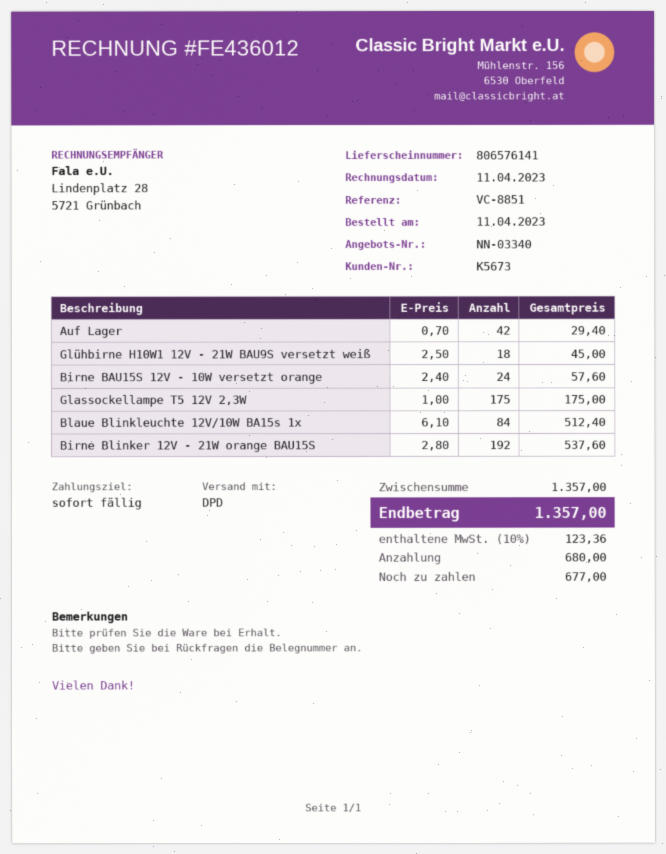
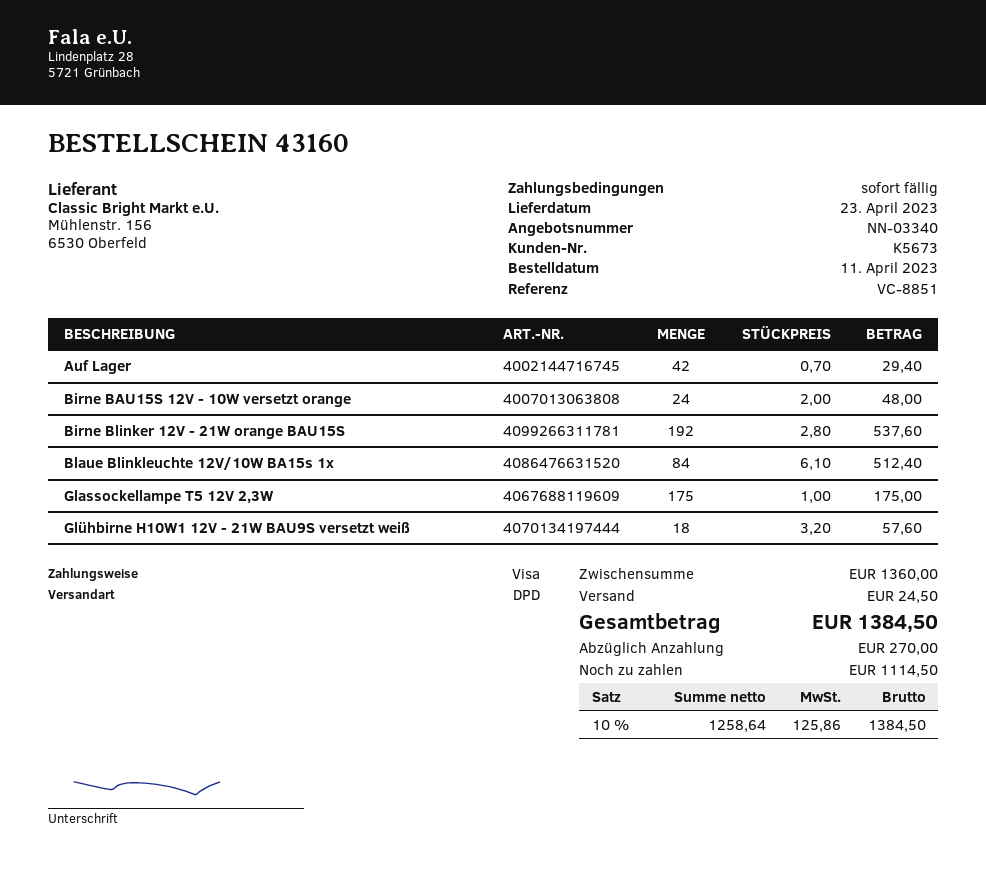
Glühbirne H10W1 12V - 21W BAU9S versetzt weiß: 18 x 2.50 = 45.00 -> 18 x 3.20 = 57.60
Birne BAU15S 12V - 10W versetzt orange: 24 x 2.40 = 57.60 -> 24 x 2.00 = 48.00
subtotal: 1357.00 -> 1360.00
shipping: none -> 24.50
tax: 10% = 123.36 -> 10% = 125.86
total: 1357.00 -> 1384.50
deposit: 680.00 -> 270.00
balance: 677.00 -> 1114.50

